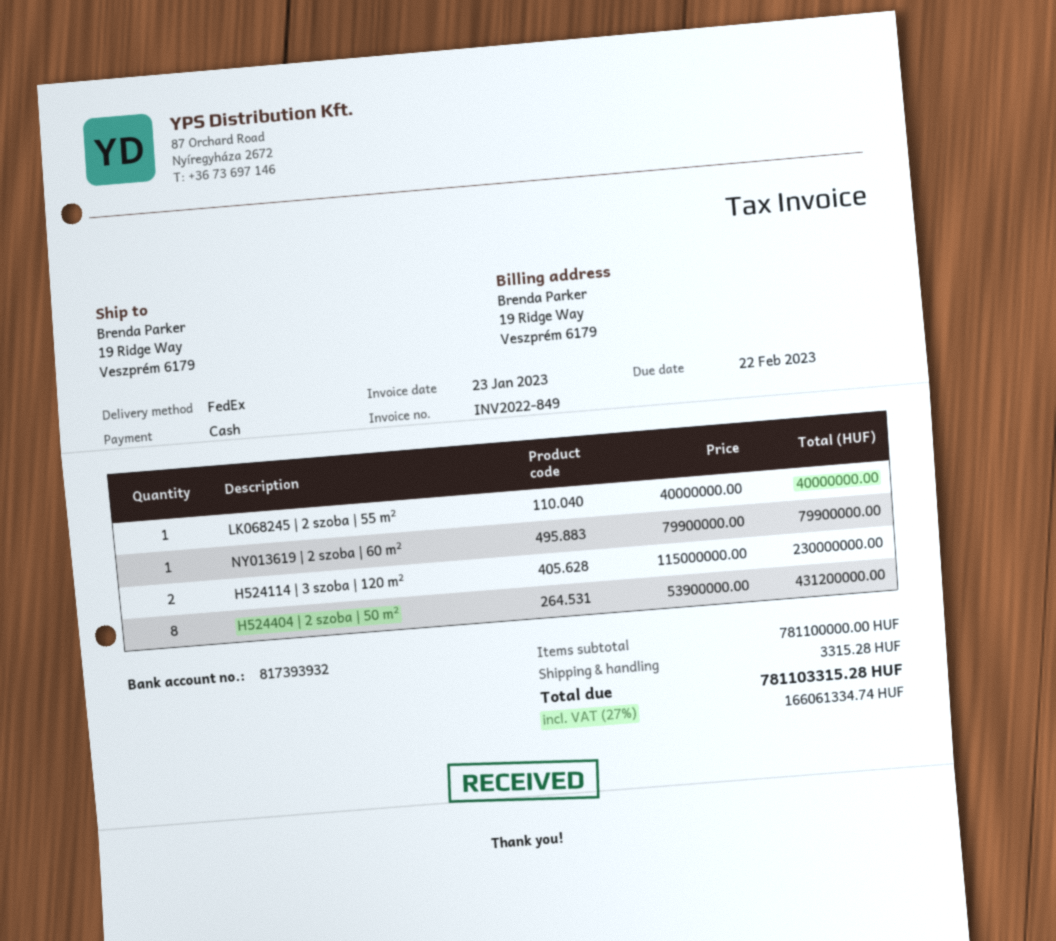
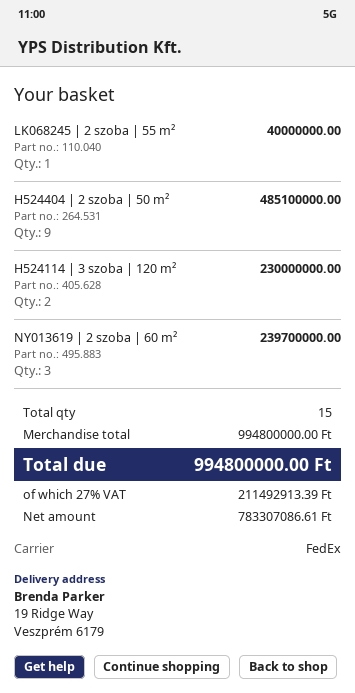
NY013619 | 2 szoba | 60 m²: 1 for 79900000.00 -> 3 for 239700000.00
H524404 | 2 szoba | 50 m²: 8 for 431200000.00 -> 9 for 485100000.00
subtotal: 781100000.00 -> 994800000.00
shipping: 3315.28 -> none
tax: 27% = 166061334.74 -> 27% = 211492913.39
total: 781103315.28 -> 994800000.00

